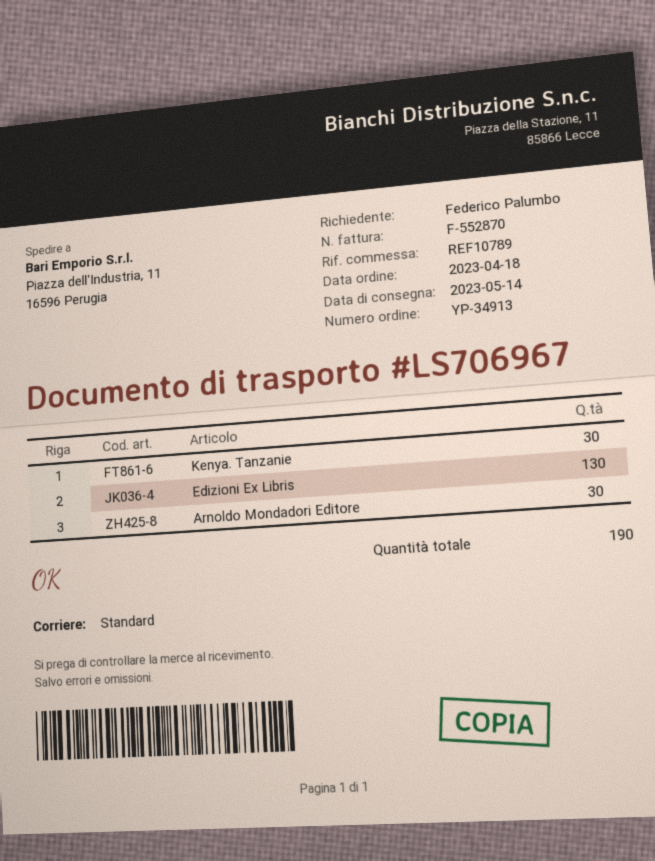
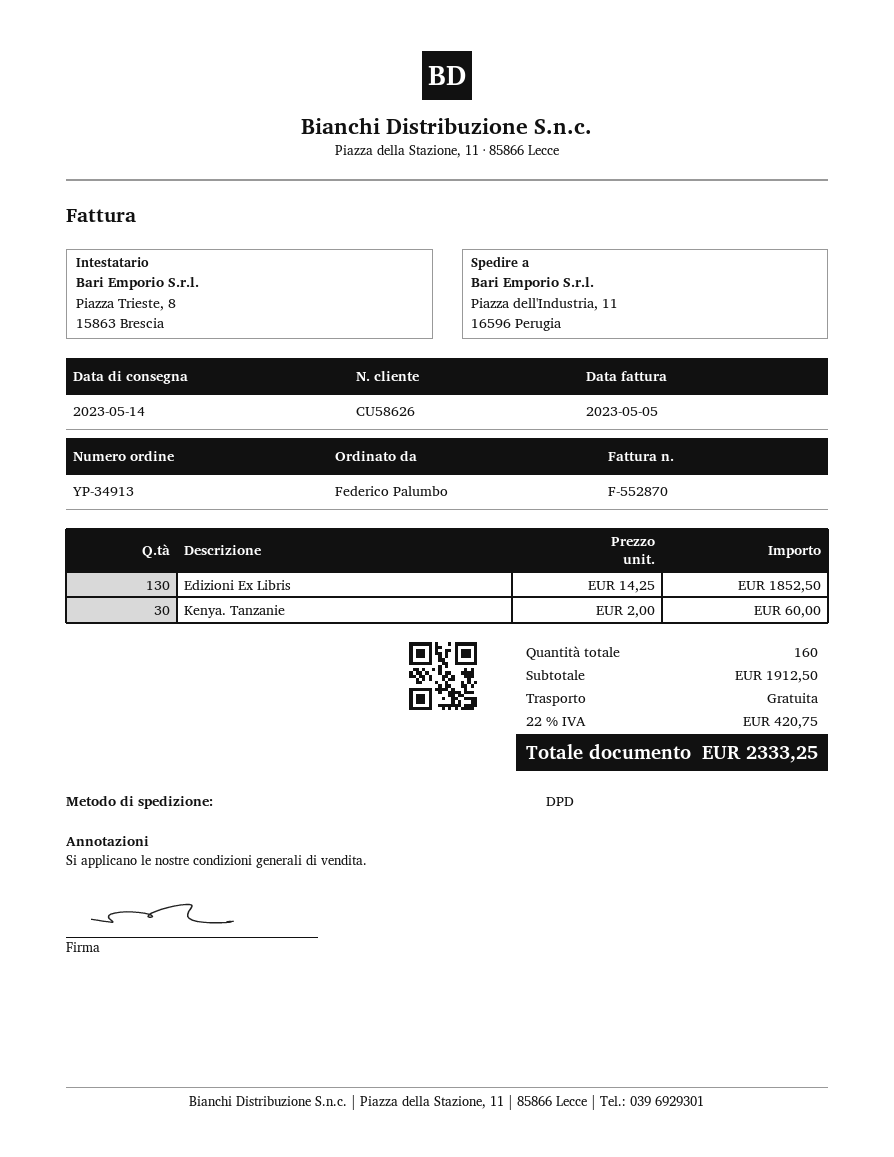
shipping method: standard -> DPD
Arnoldo Mondadori Editore: 30 -> none
total quantity: 190 -> 160

